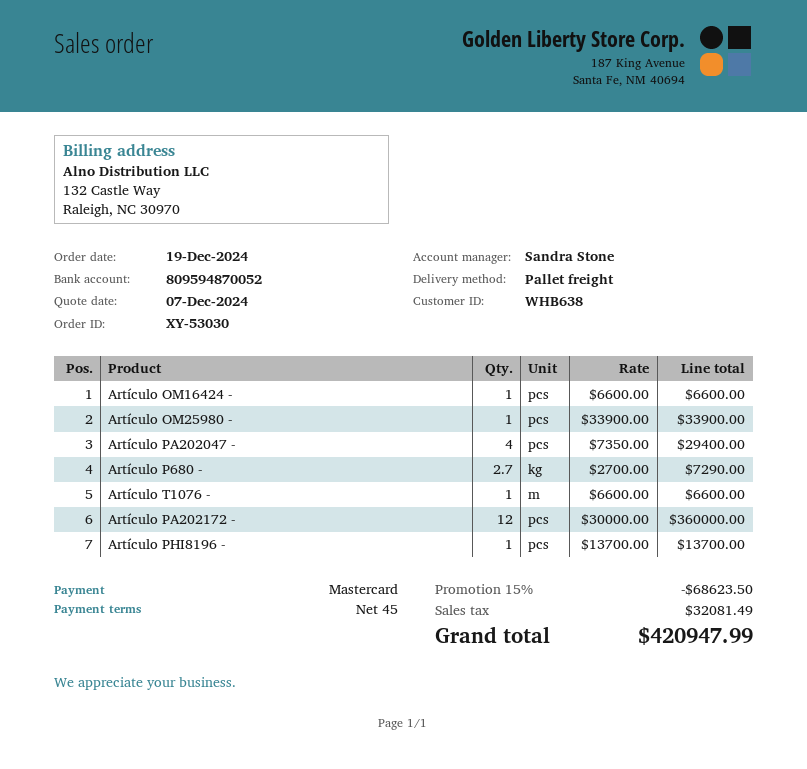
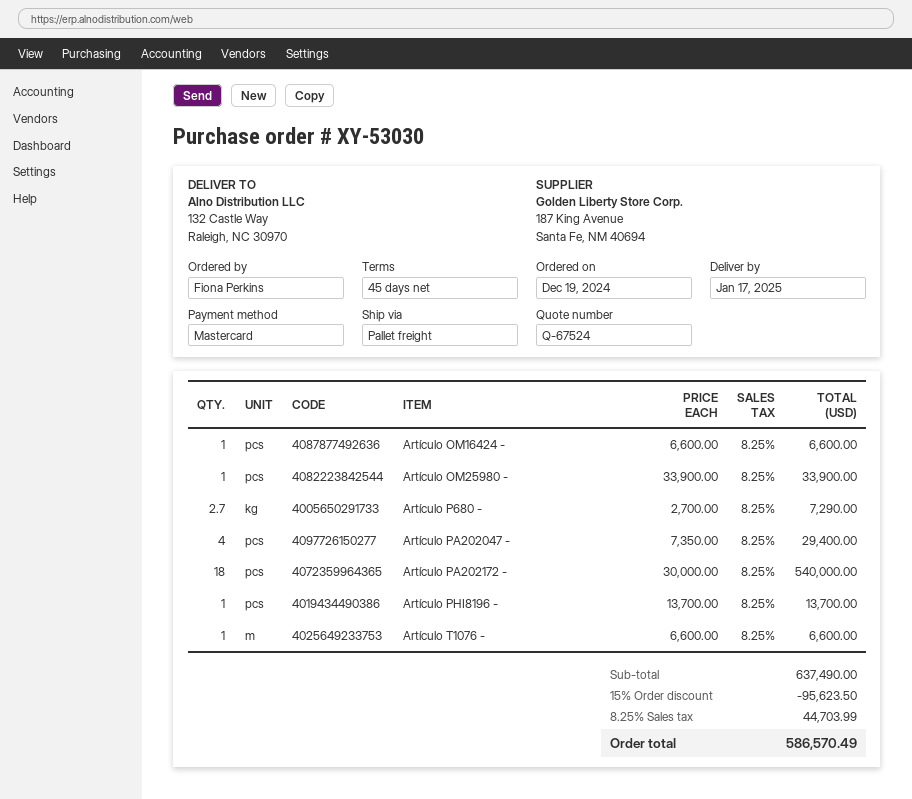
Artículo PA202172 -: 12 x 30000.00 = 360000.00 -> 18 x 30000.00 = 540000.00
discount: 15% = 68623.50 -> 15% = 95623.50
tax: 32081.49 -> 44703.99
total: 420947.99 -> 586570.49

